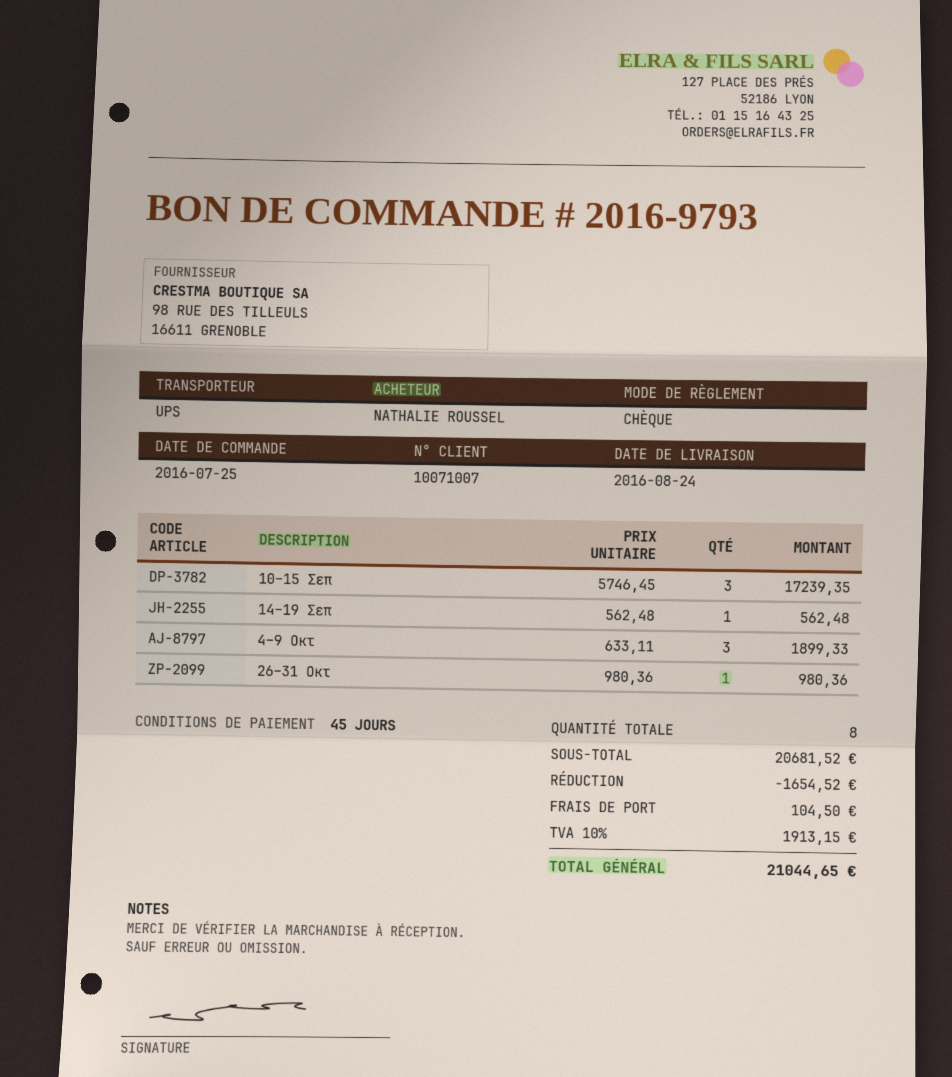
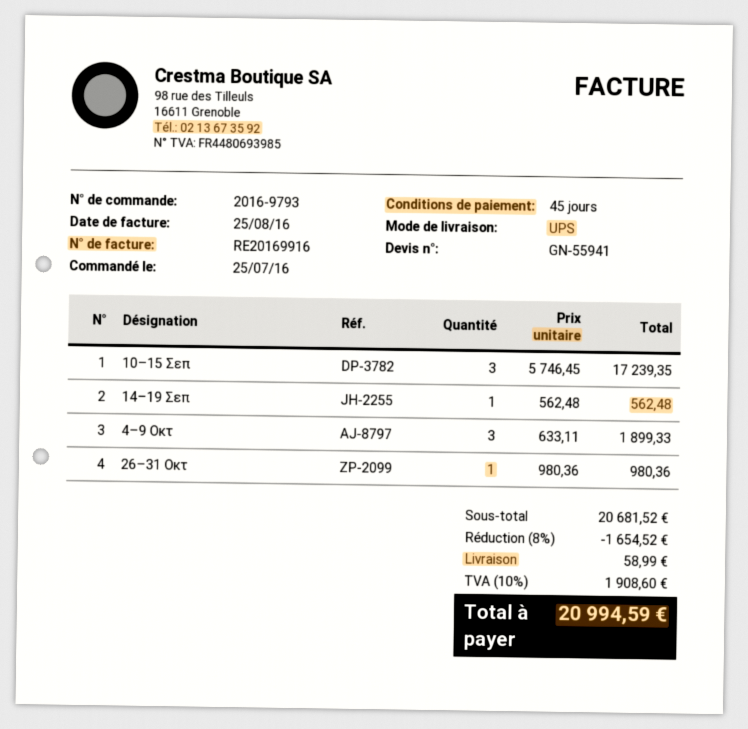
shipping: 104.50 -> 58.99
tax: 10% = 1913.15 -> 10% = 1908.60
total: 21044.65 -> 20994.59

